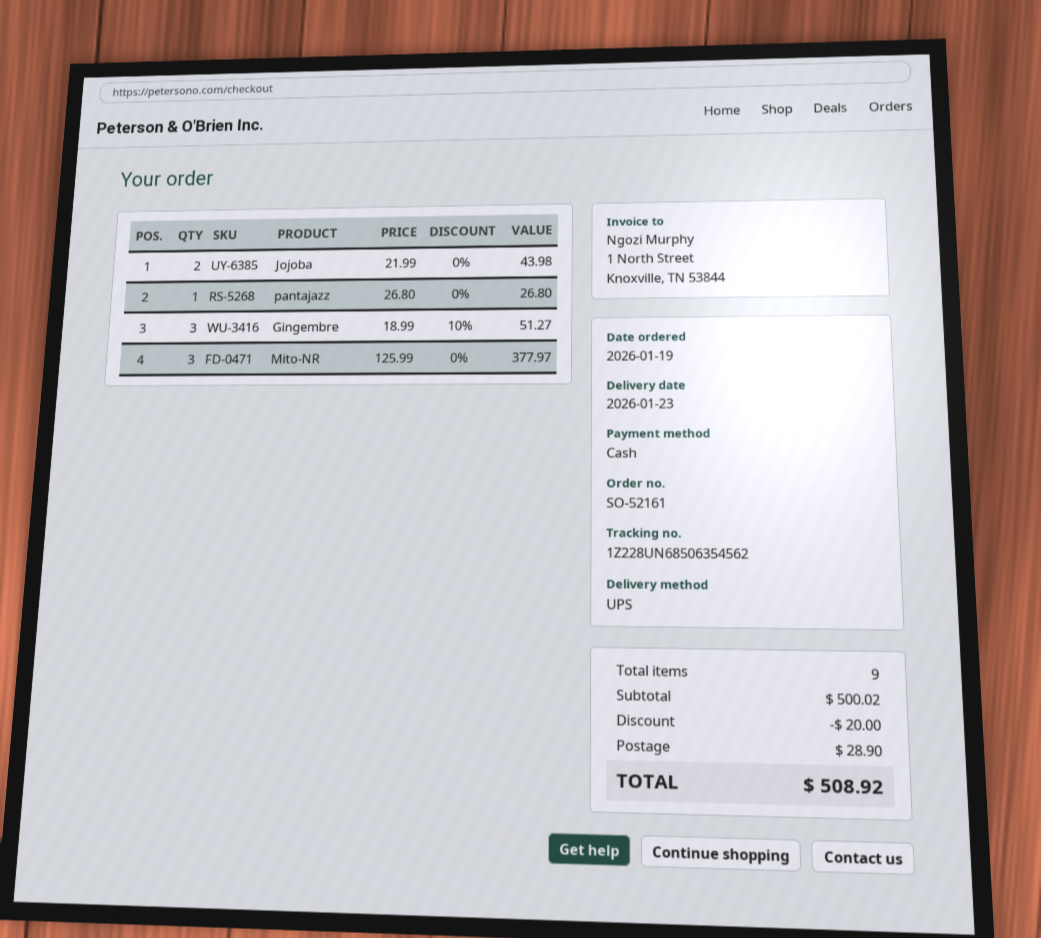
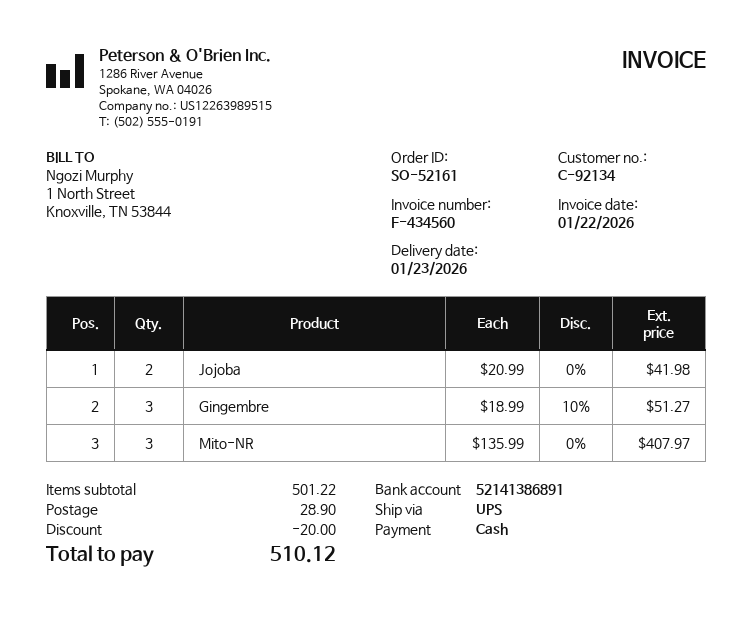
Jojoba: 2 x 21.99 = 43.98 -> 2 x 20.99 = 41.98
pantajazz: 1 x 26.80 = 26.80 -> none
Mito-NR: 3 x 125.99 = 377.97 -> 3 x 135.99 = 407.97
subtotal: 500.02 -> 501.22
total: 508.92 -> 510.12

